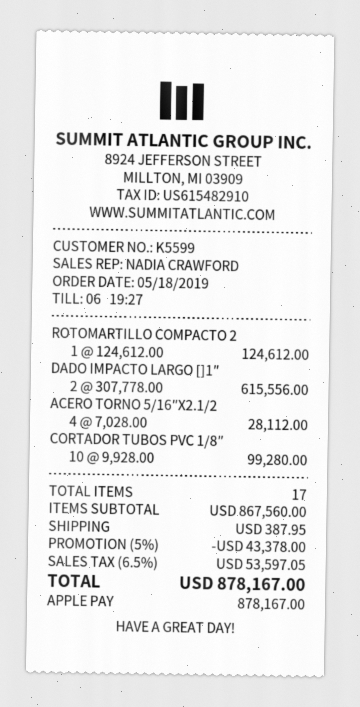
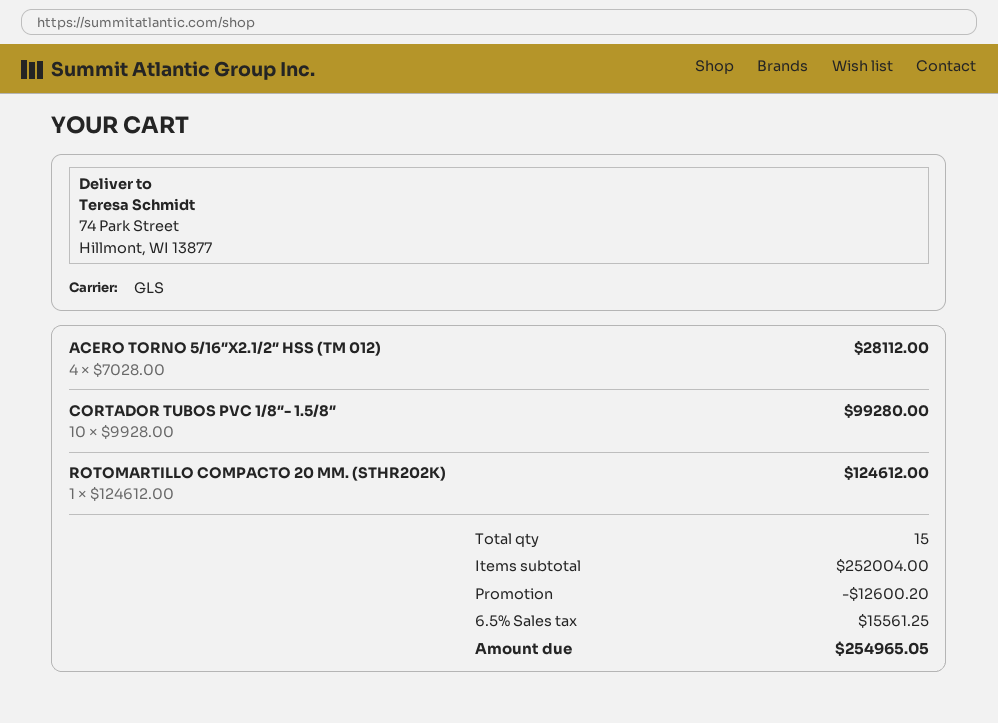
DADO IMPACTO LARGO []1″: 2 x 307778.00 = 615556.00 -> none
total quantity: 17 -> 15
subtotal: 867560.00 -> 252004.00
discount: 43378.00 -> 12600.20
shipping: 387.95 -> none
tax: 6.5% = 53597.05 -> 6.5% = 15561.25
total: 878167.00 -> 254965.05

